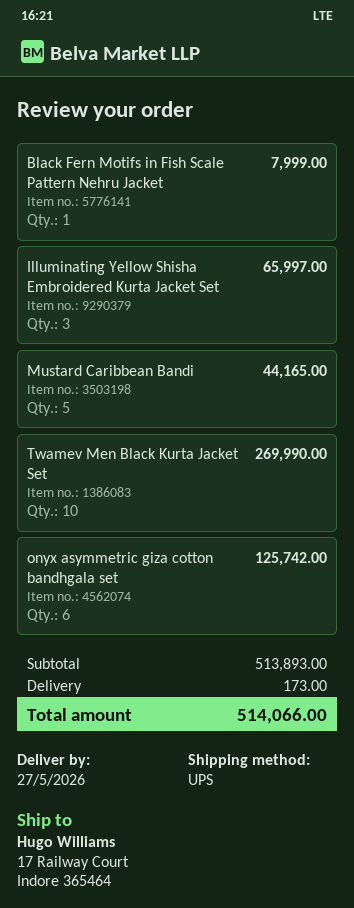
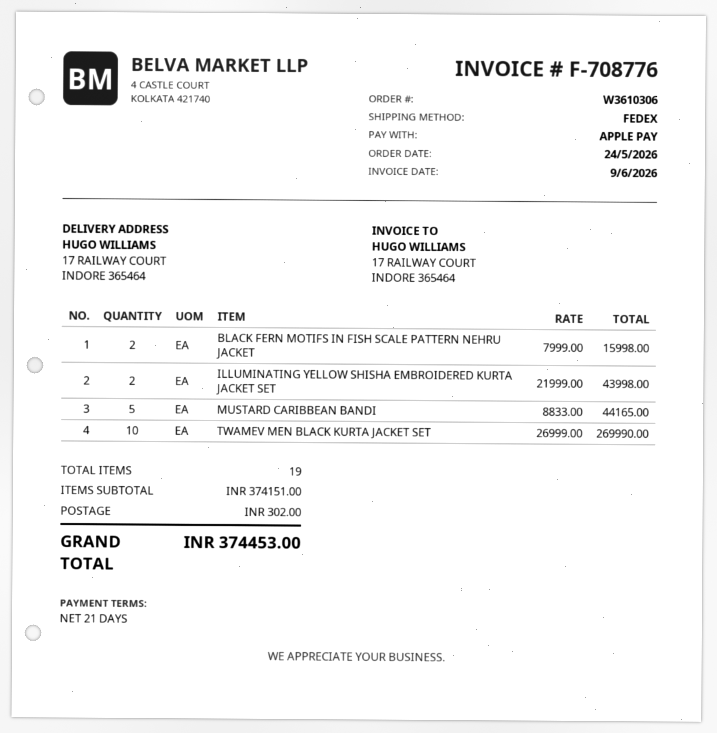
shipping method: UPS -> FedEx
Black Fern Motifs in Fish Scale Pattern Nehru Jacket: 1 for 7999.00 -> 2 for 15998.00
Illuminating Yellow Shisha Embroidered Kurta Jacket Set: 3 for 65997.00 -> 2 for 43998.00
onyx asymmetric giza cotton bandhgala set: 6 for 125742.00 -> none
subtotal: 513893.00 -> 374151.00
shipping: 173.00 -> 302.00
total: 514066.00 -> 374453.00

